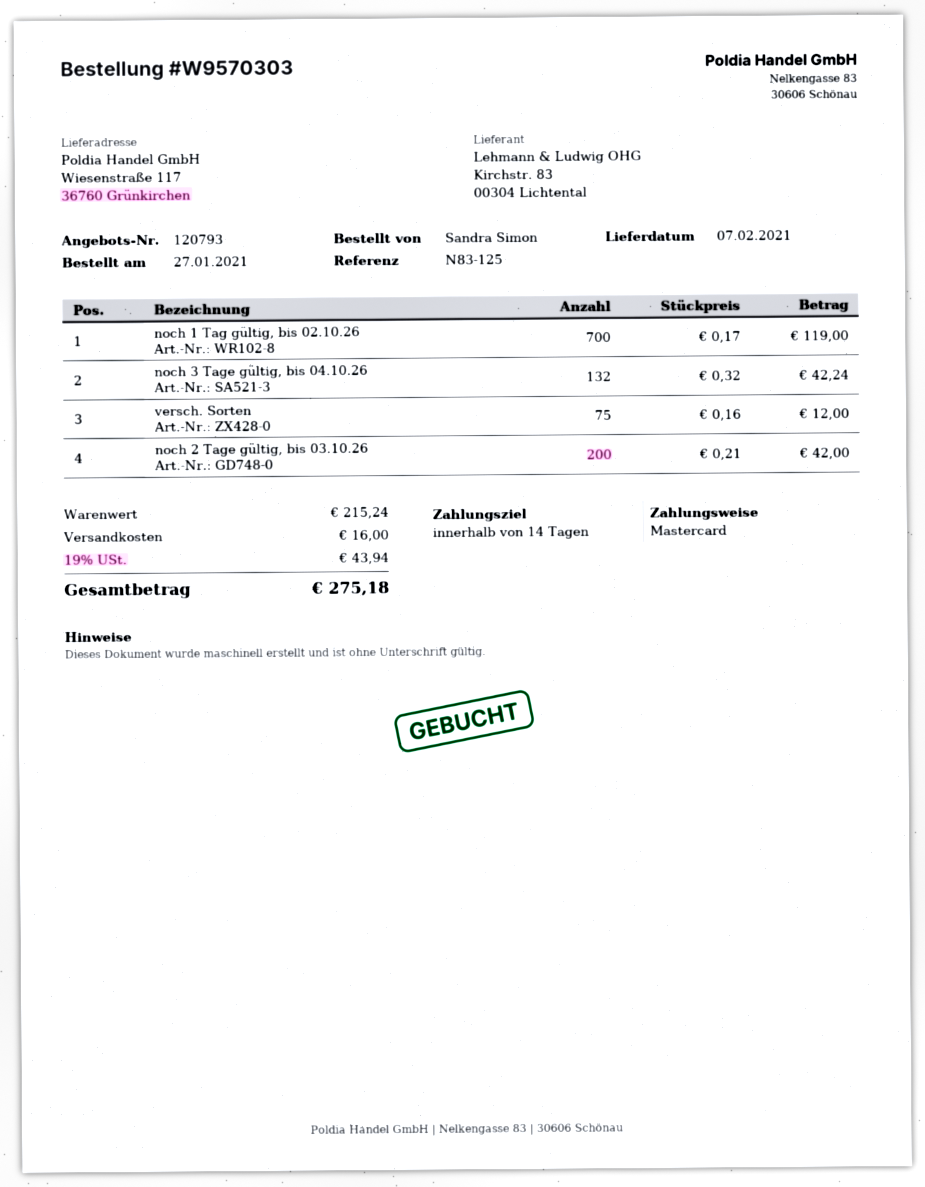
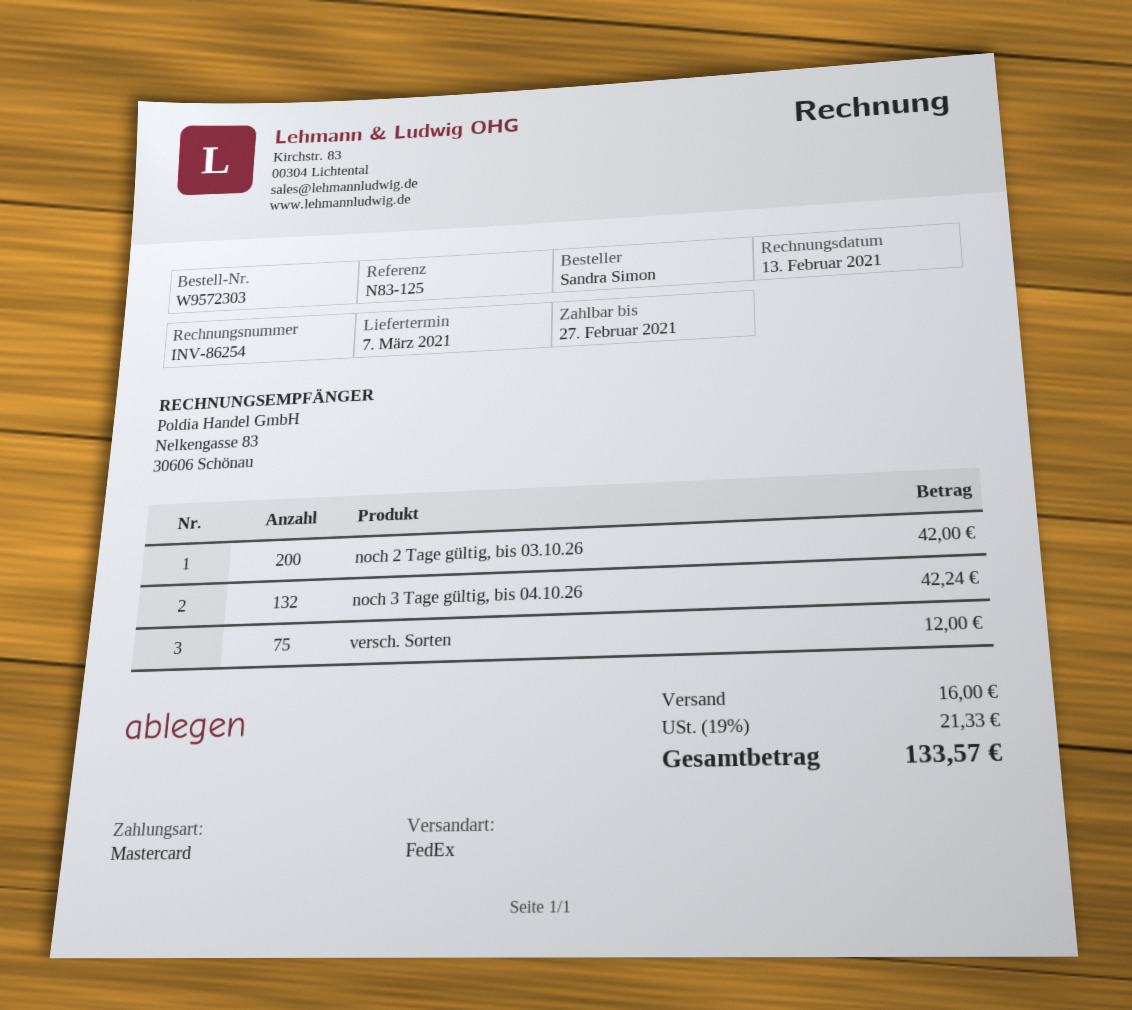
order number: W9570303 -> W9572303
delivery date: 2021-02-07 -> 2021-03-07
noch 1 Tag gültig, bis 02.10.26: 700 for 119.00 -> none
tax: 19% = 43.94 -> 19% = 21.33
total: 275.18 -> 133.57

